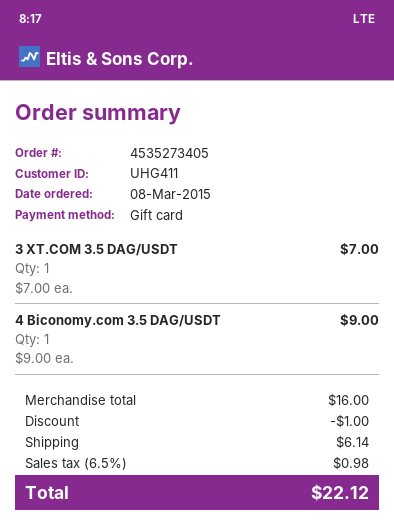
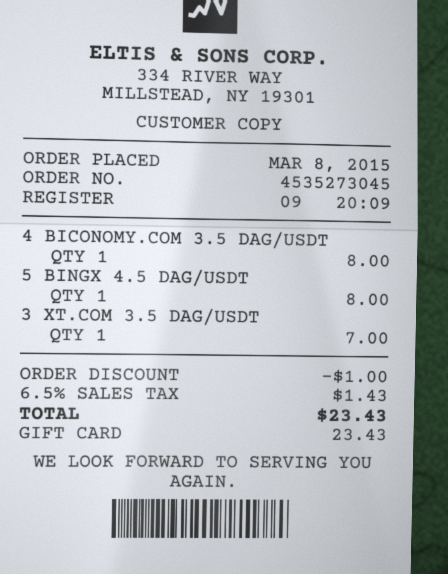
order number: 4535273405 -> 4535273045
4 Biconomy.com 3.5 DAG/USDT: 1 for 9.00 -> 1 for 8.00
5 BINGX 4.5 DAG/USDT: none -> 1 for 8.00
shipping: 6.14 -> none
tax: 6.5% = 0.98 -> 6.5% = 1.43
total: 22.12 -> 23.43

